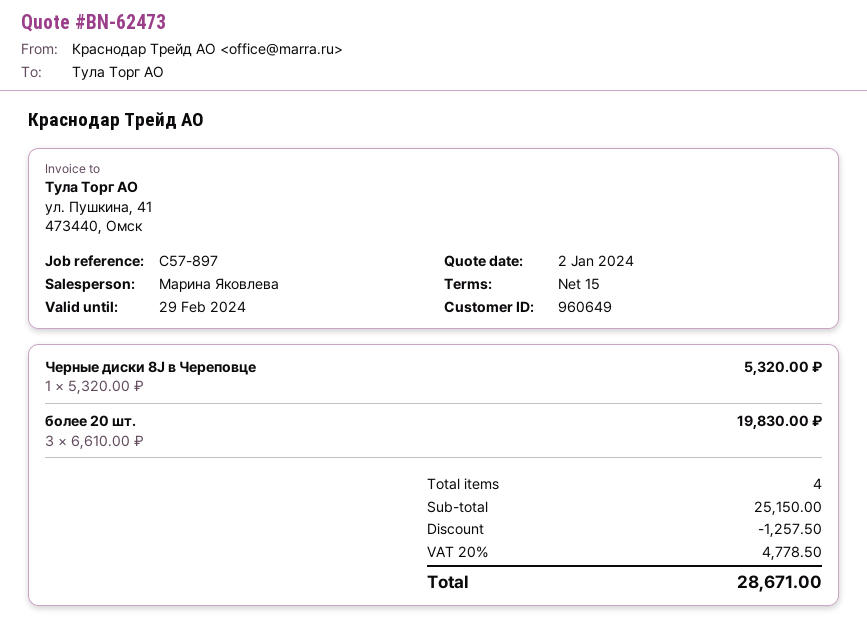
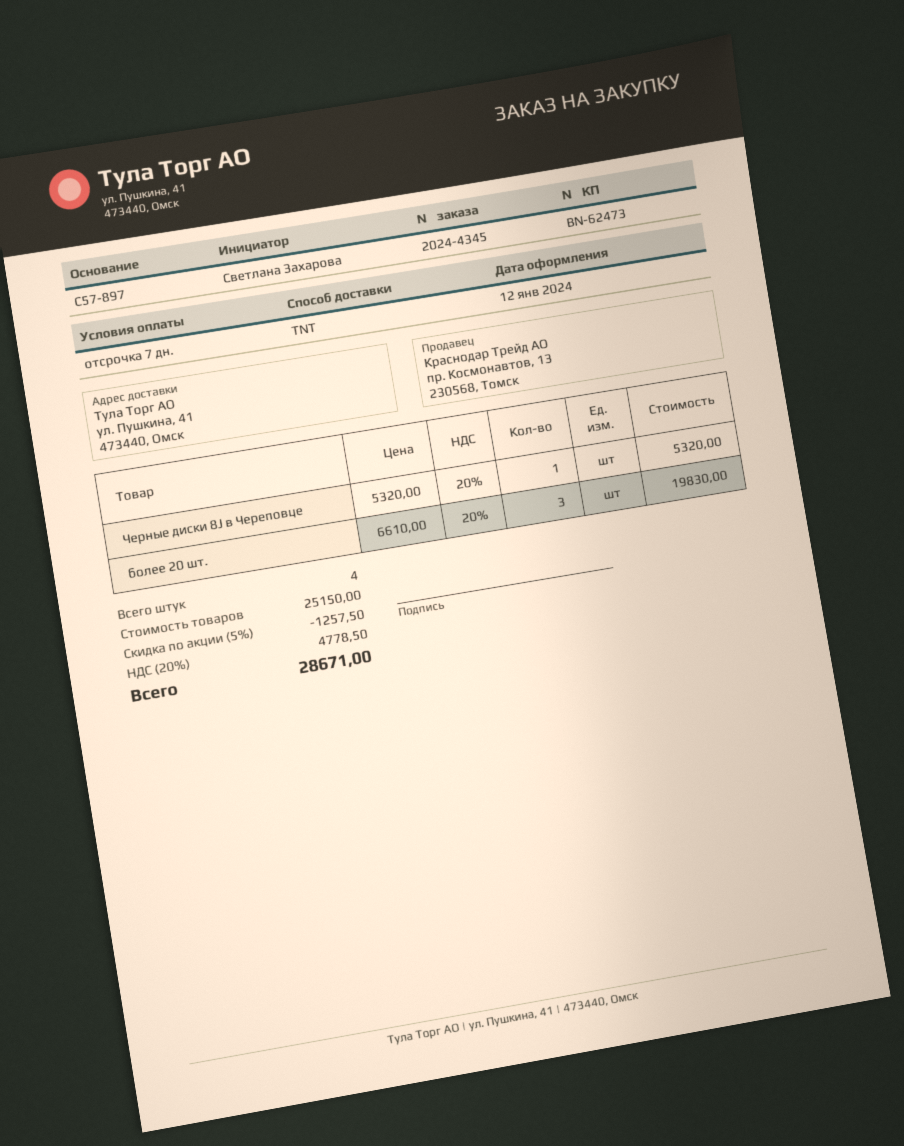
payment terms: 15 days -> 7 days

